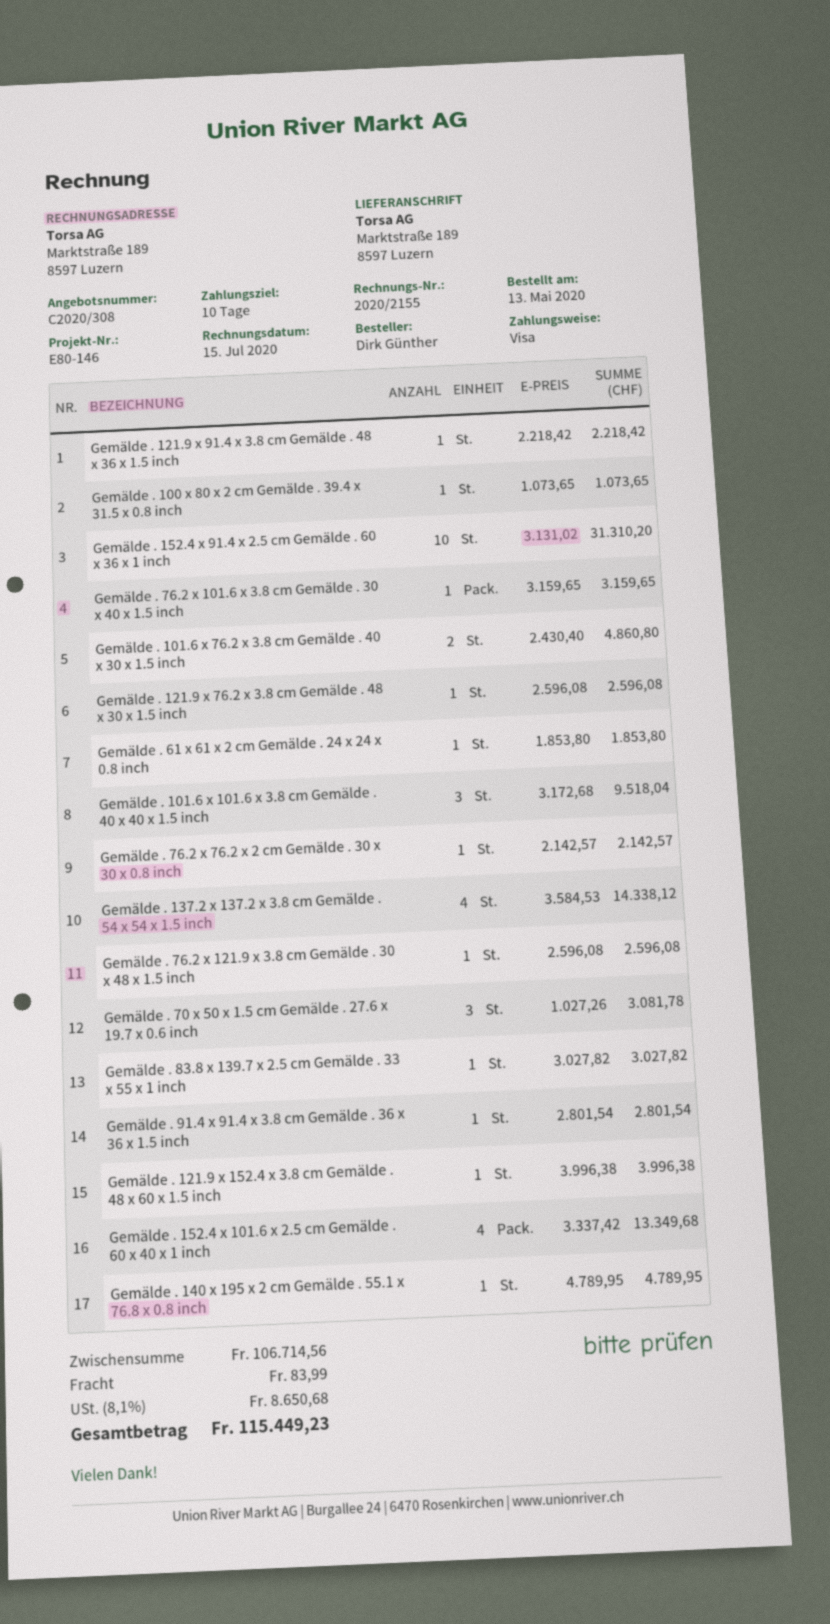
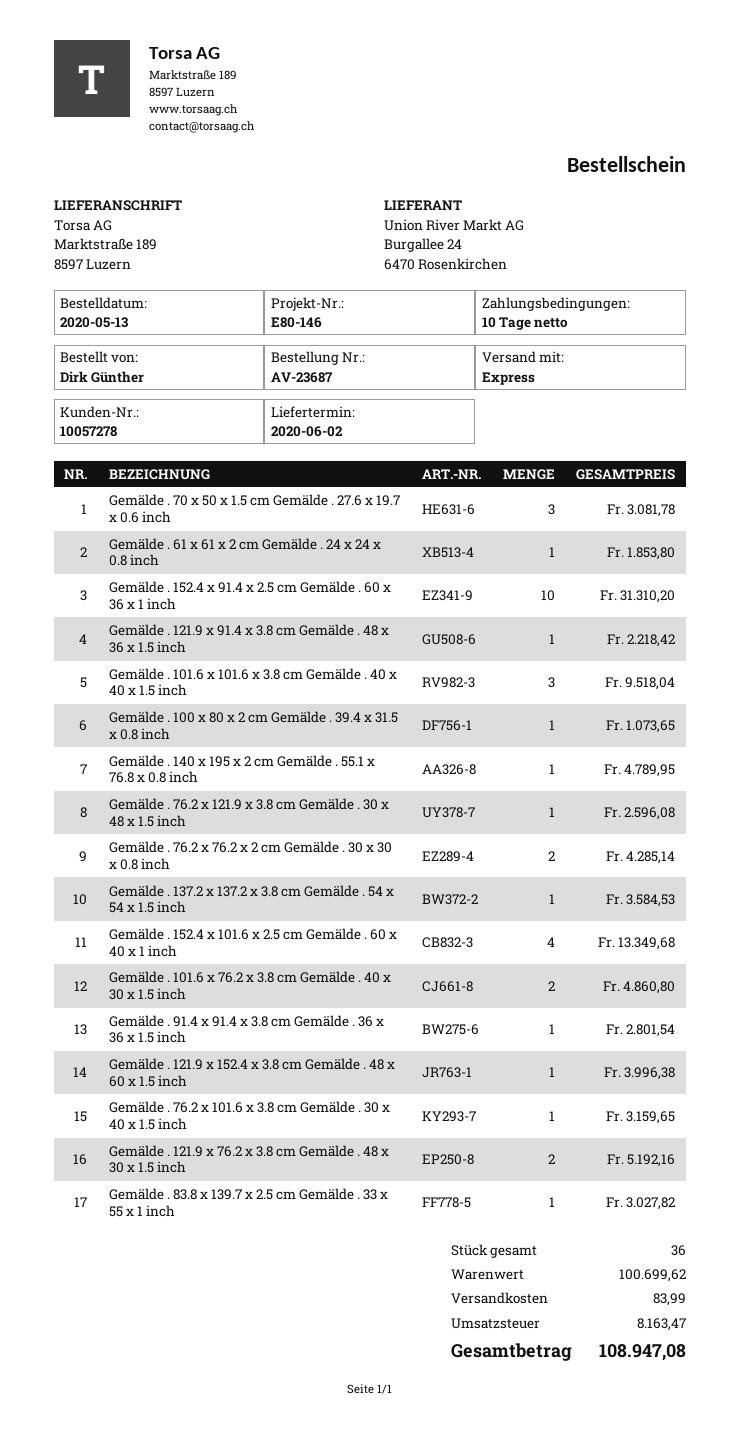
Gemälde . 121.9 x 76.2 x 3.8 cm Gemälde . 48 x 30 x 1.5 inch: 1 for 2596.08 -> 2 for 5192.16
Gemälde . 76.2 x 76.2 x 2 cm Gemälde . 30 x 30 x 0.8 inch: 1 for 2142.57 -> 2 for 4285.14
Gemälde . 137.2 x 137.2 x 3.8 cm Gemälde . 54 x 54 x 1.5 inch: 4 for 14338.12 -> 1 for 3584.53
subtotal: 106714.56 -> 100699.62
tax: 8650.68 -> 8163.47
total: 115449.23 -> 108947.08

